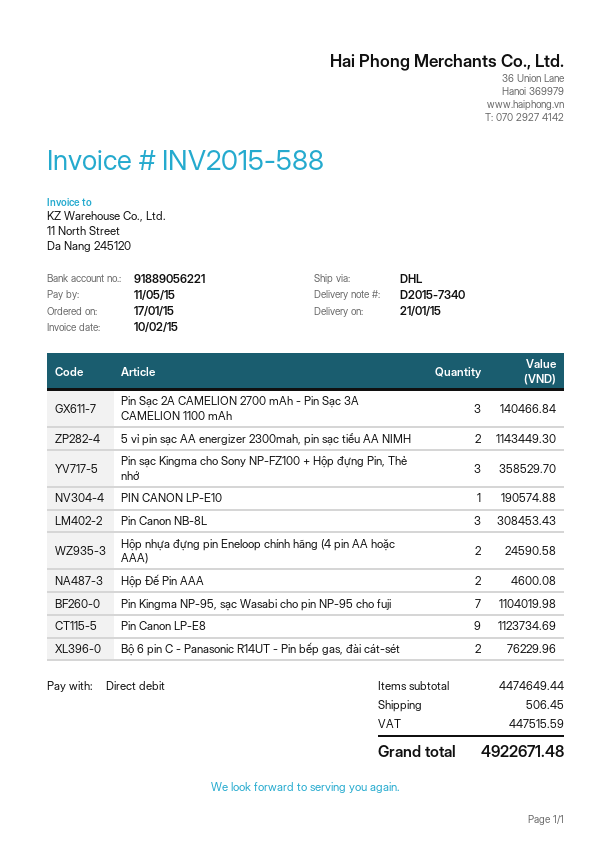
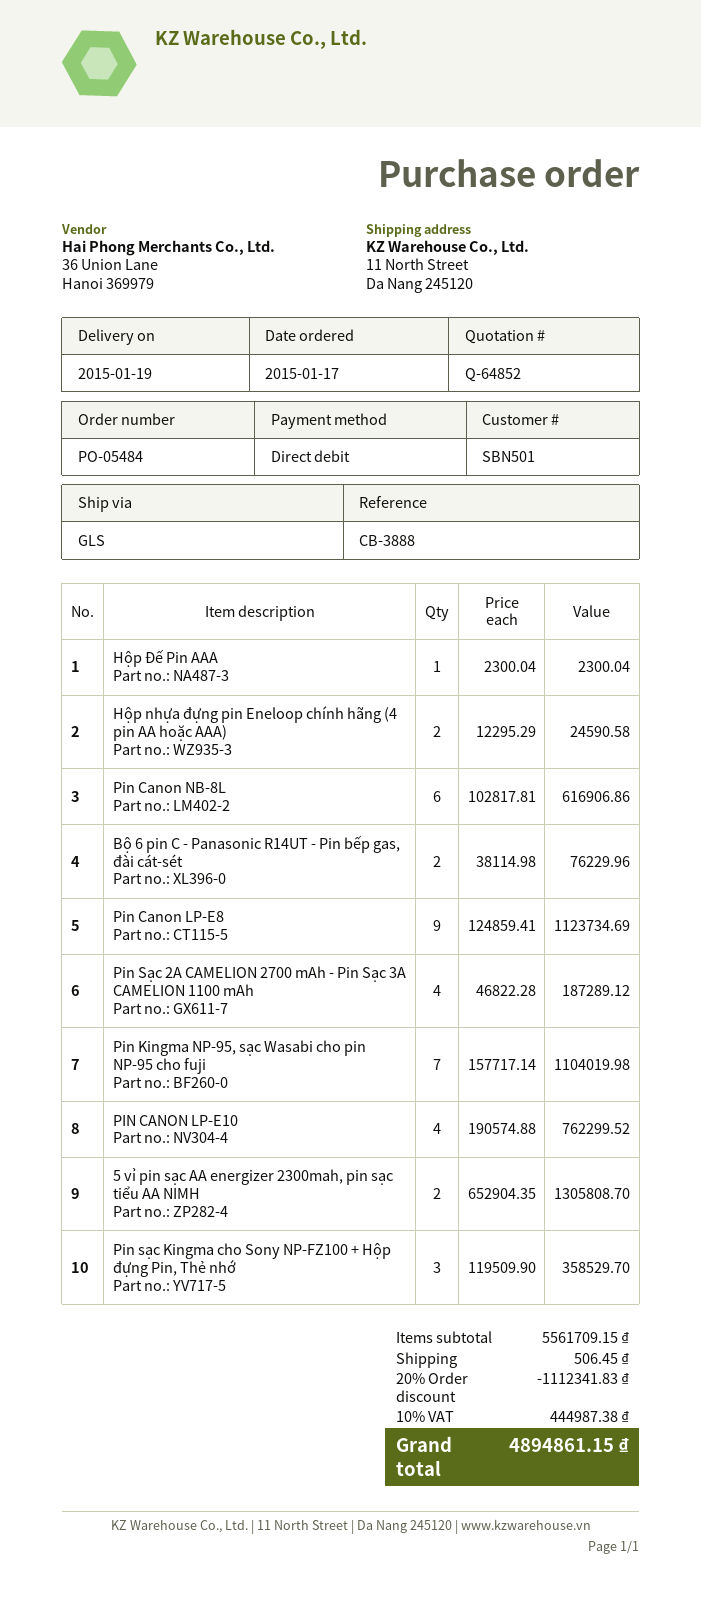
delivery date: 2015-01-21 -> 2015-01-19
shipping method: DHL -> GLS
Pin Sạc 2A CAMELION 2700 mAh - Pin Sạc 3A CAMELION 1100 mAh: 3 for 140466.84 -> 4 for 187289.12
5 vỉ pin sạc AA energizer 2300mah, pin sạc tiểu AA NIMH: 2 for 1143449.30 -> 2 for 1305808.70
PIN CANON LP-E10: 1 for 190574.88 -> 4 for 762299.52
Pin Canon NB-8L: 3 for 308453.43 -> 6 for 616906.86
Hộp Đế Pin AAA: 2 for 4600.08 -> 1 for 2300.04
subtotal: 4474649.44 -> 5561709.15
discount: none -> 20% = 1112341.83
tax: 447515.59 -> 444987.38
total: 4922671.48 -> 4894861.15

